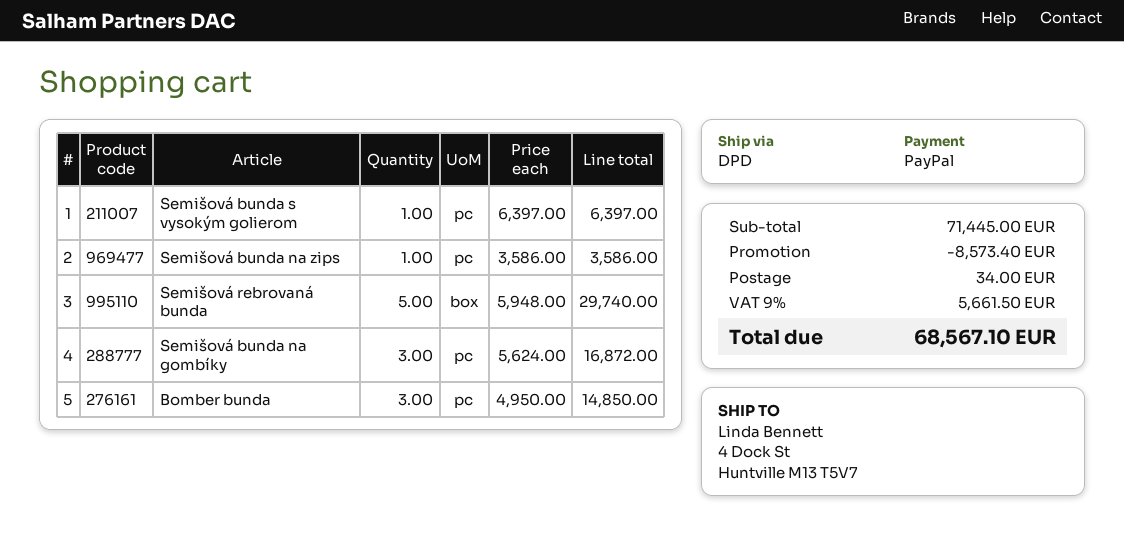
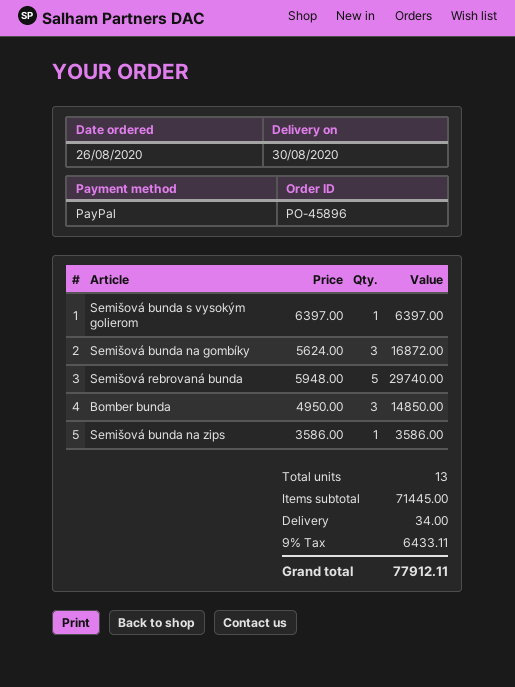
discount: 8573.40 -> none
tax: 9% = 5661.50 -> 9% = 6433.11
total: 68567.10 -> 77912.11

